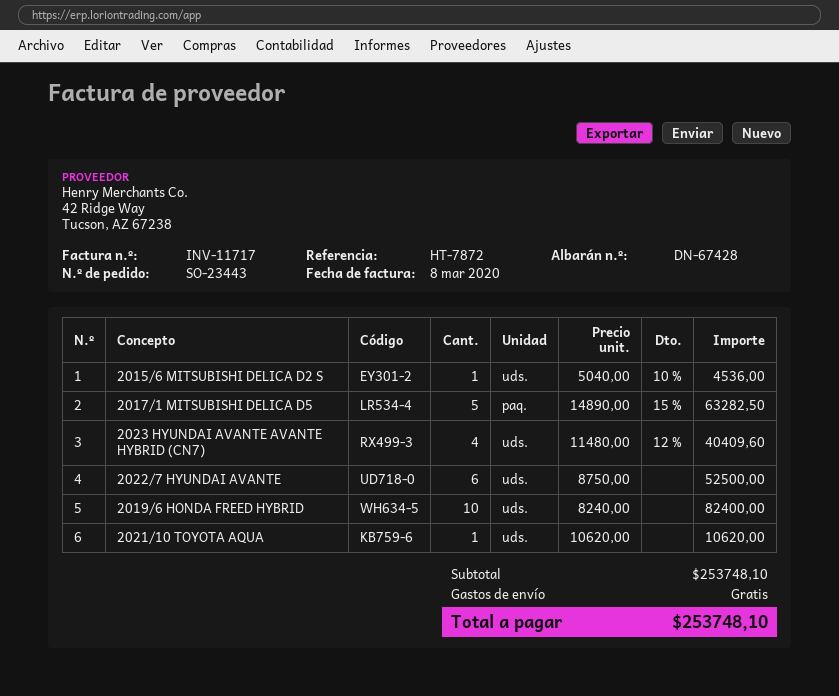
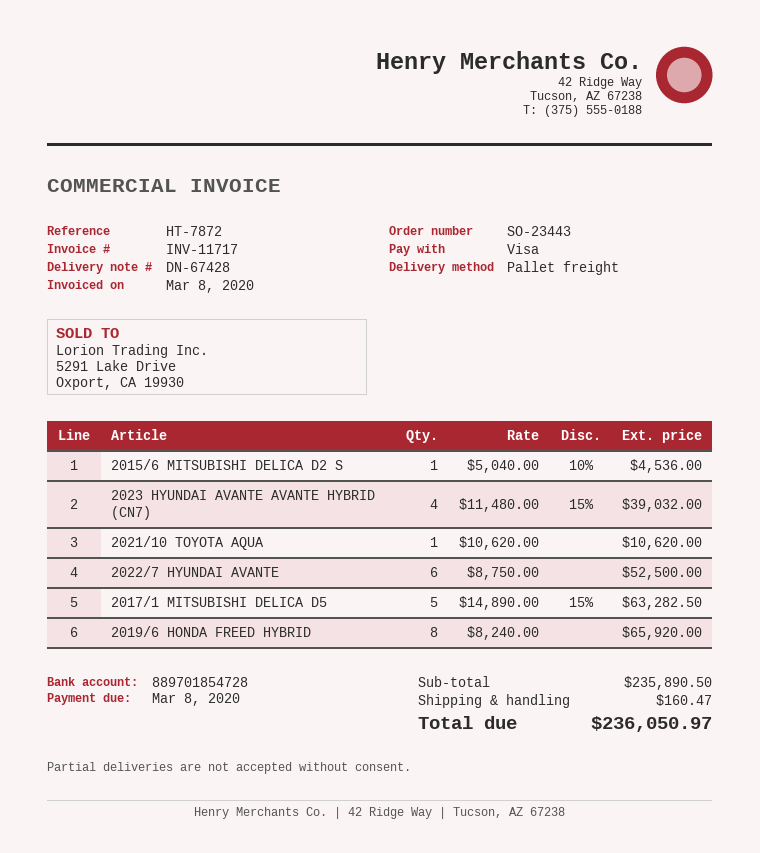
2023 HYUNDAI AVANTE AVANTE HYBRID (CN7): 4 x 11480.00 - 12% = 40409.60 -> 4 x 11480.00 - 15% = 39032.00
2019/6 HONDA FREED HYBRID: 10 x 8240.00 = 82400.00 -> 8 x 8240.00 = 65920.00
subtotal: 253748.10 -> 235890.50
shipping: 0.00 -> 160.47
total: 253748.10 -> 236050.97

